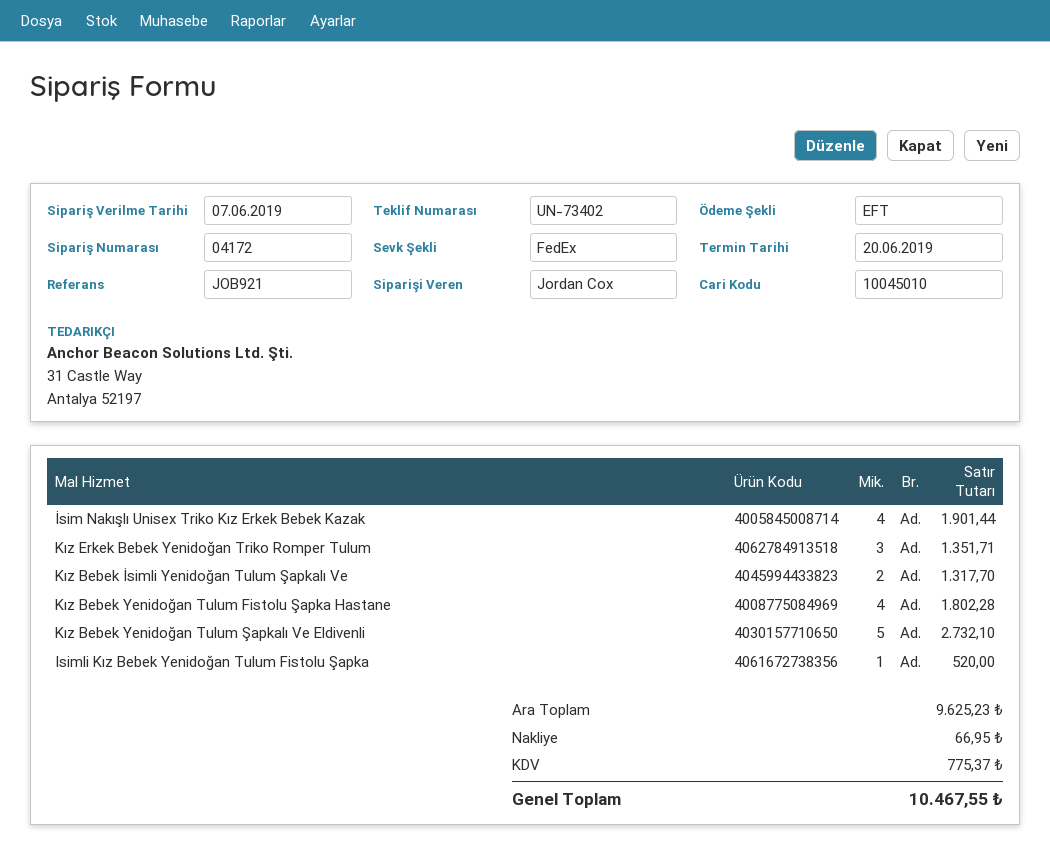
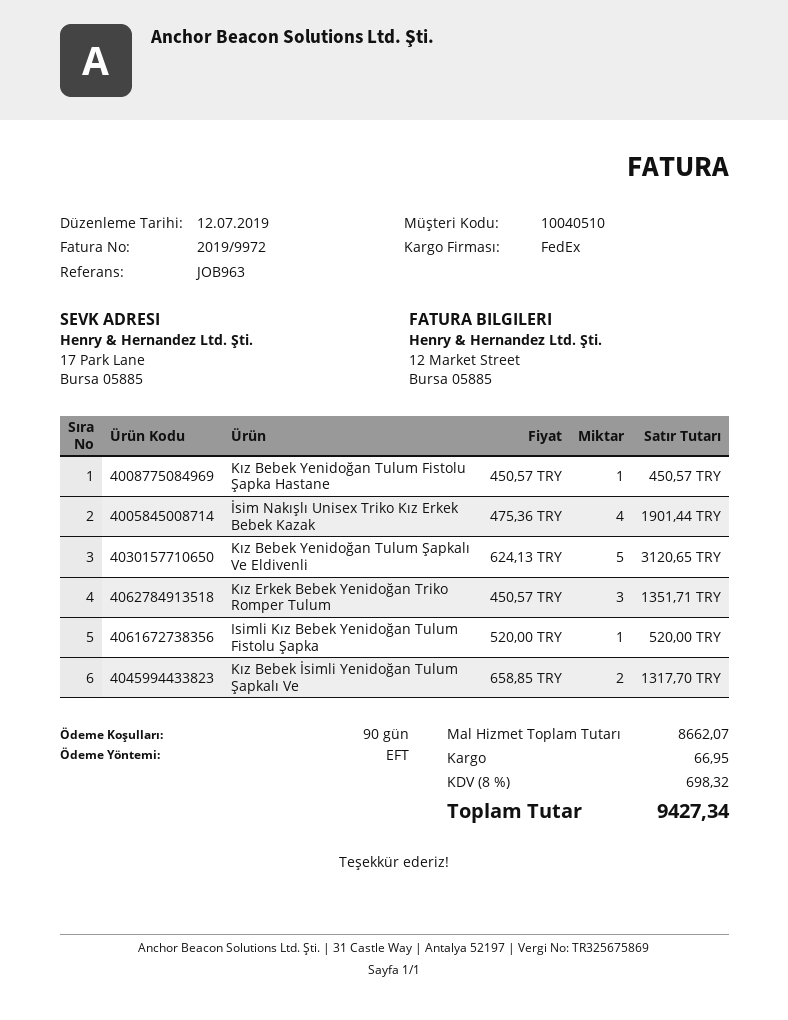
customer number: 10045010 -> 10040510
reference: JOB921 -> JOB963
Kız Bebek Yenidoğan Tulum Fistolu Şapka Hastane: 4 for 1802.28 -> 1 for 450.57
Kız Bebek Yenidoğan Tulum Şapkalı Ve Eldivenli: 5 for 2732.10 -> 5 for 3120.65
subtotal: 9625.23 -> 8662.07
tax: 775.37 -> 698.32
total: 10467.55 -> 9427.34

